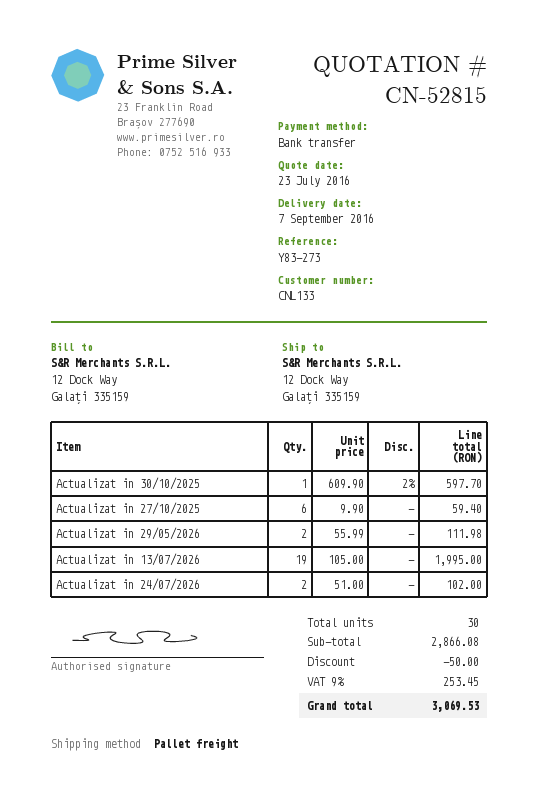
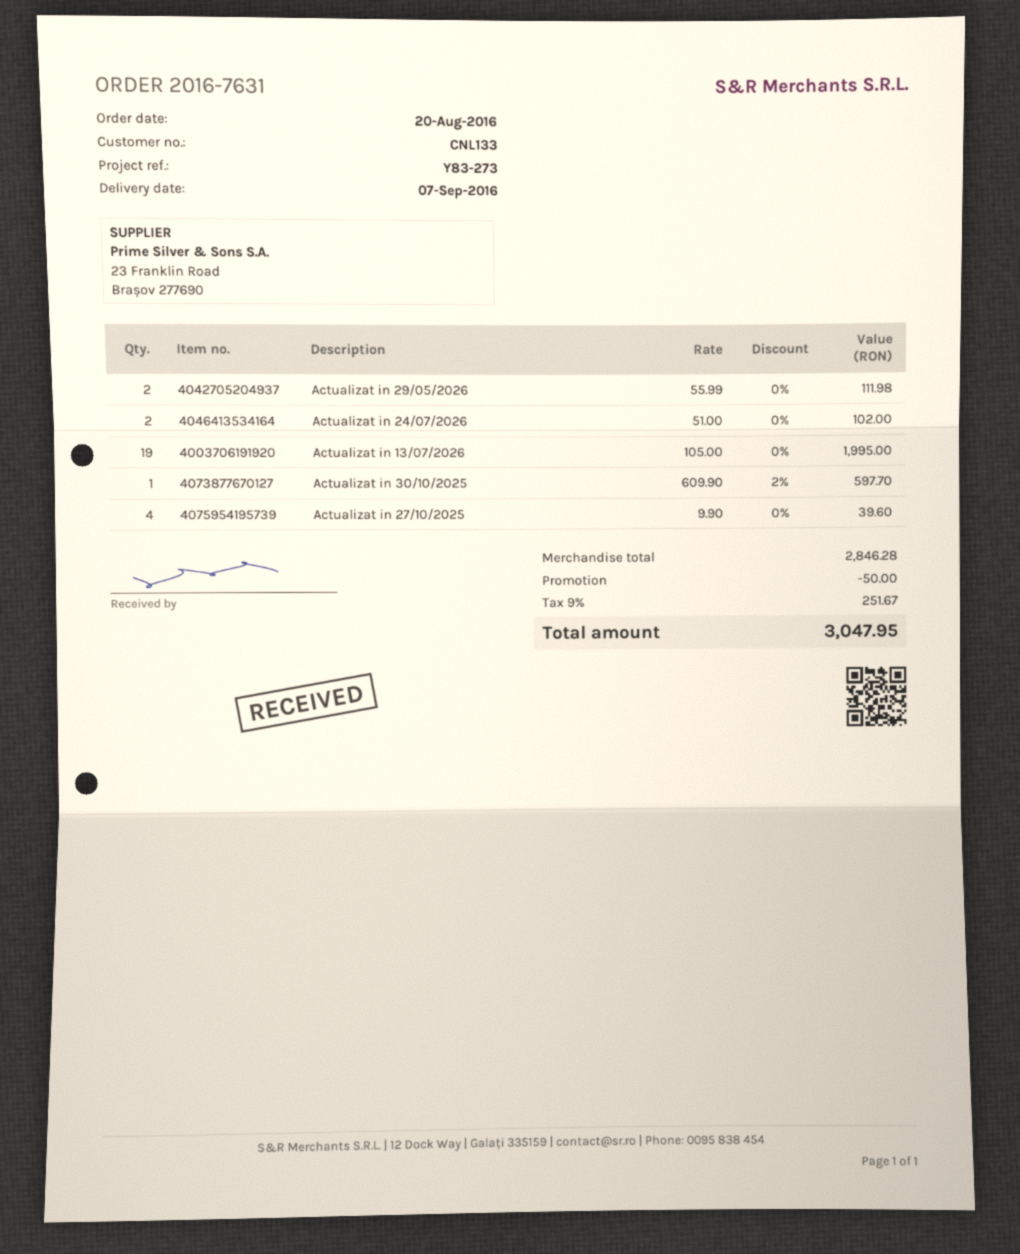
Actualizat in 27/10/2025: 6 x 9.90 = 59.40 -> 4 x 9.90 = 39.60
subtotal: 2866.08 -> 2846.28
tax: 9% = 253.45 -> 9% = 251.67
total: 3069.53 -> 3047.95

